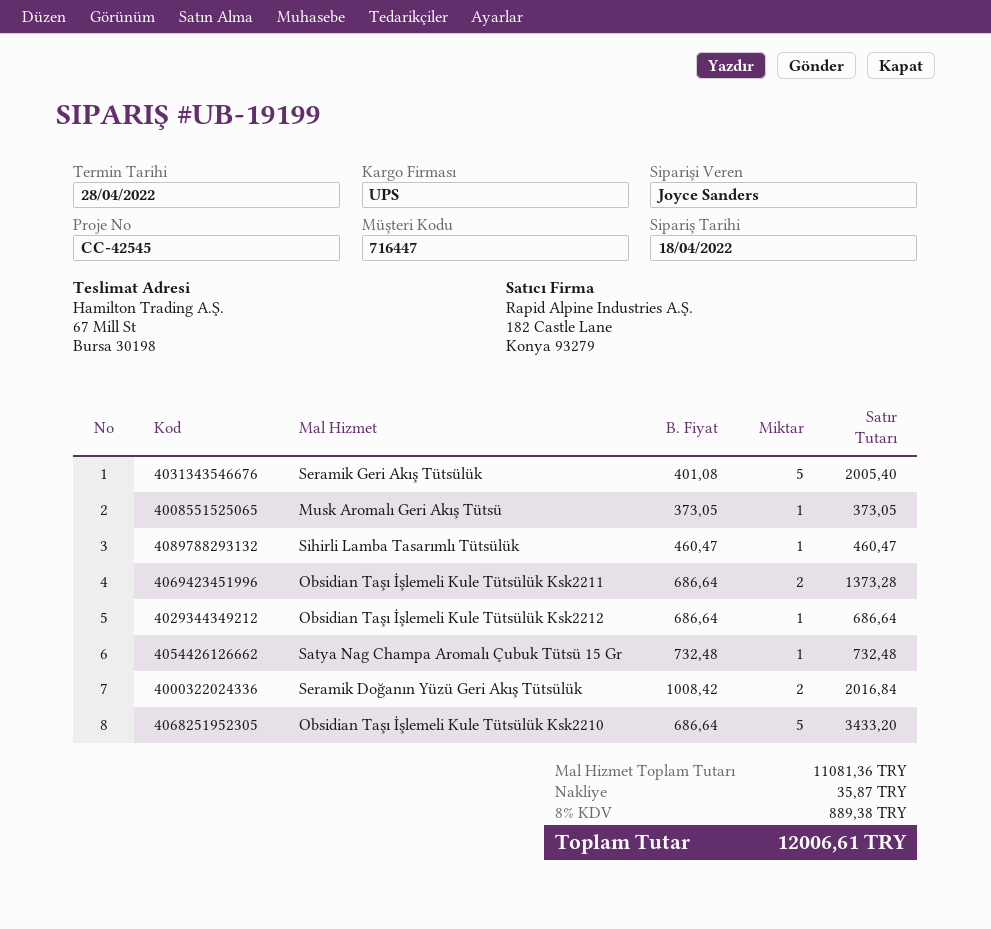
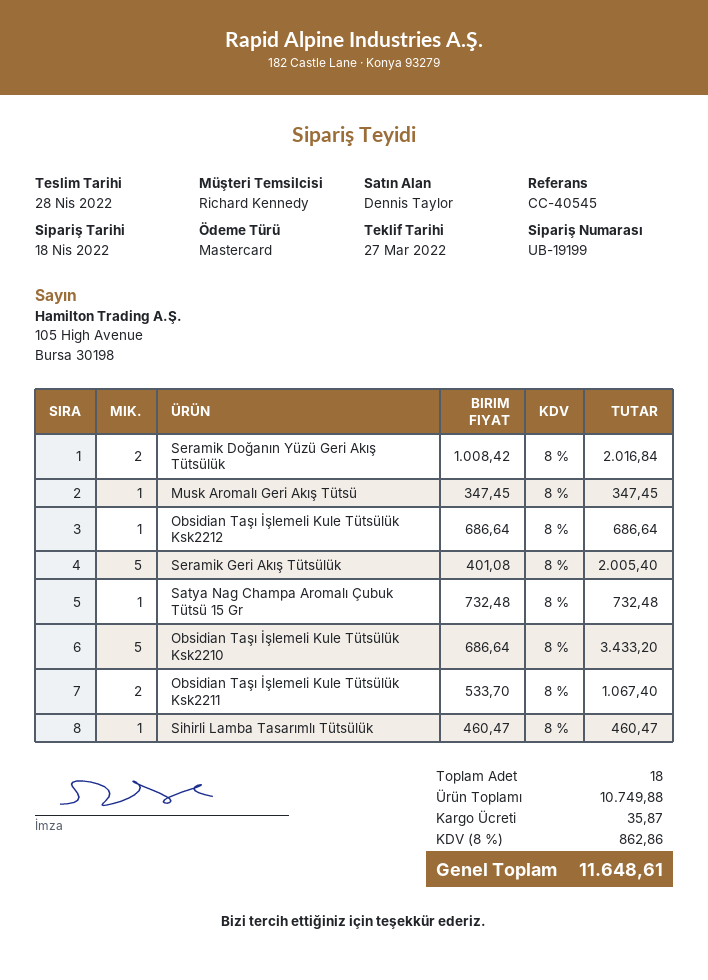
reference: CC-42545 -> CC-40545
ordered by: Joyce Sanders -> Dennis Taylor
Musk Aromalı Geri Akış Tütsü: 1 x 373.05 = 373.05 -> 1 x 347.45 = 347.45
Obsidian Taşı İşlemeli Kule Tütsülük Ksk2211: 2 x 686.64 = 1373.28 -> 2 x 533.70 = 1067.40
subtotal: 11081.36 -> 10749.88
tax: 8% = 889.38 -> 8% = 862.86
total: 12006.61 -> 11648.61

